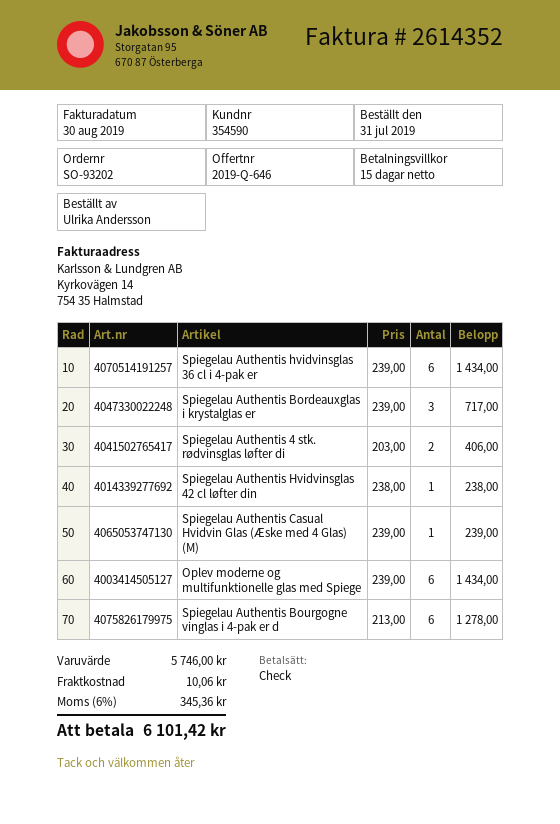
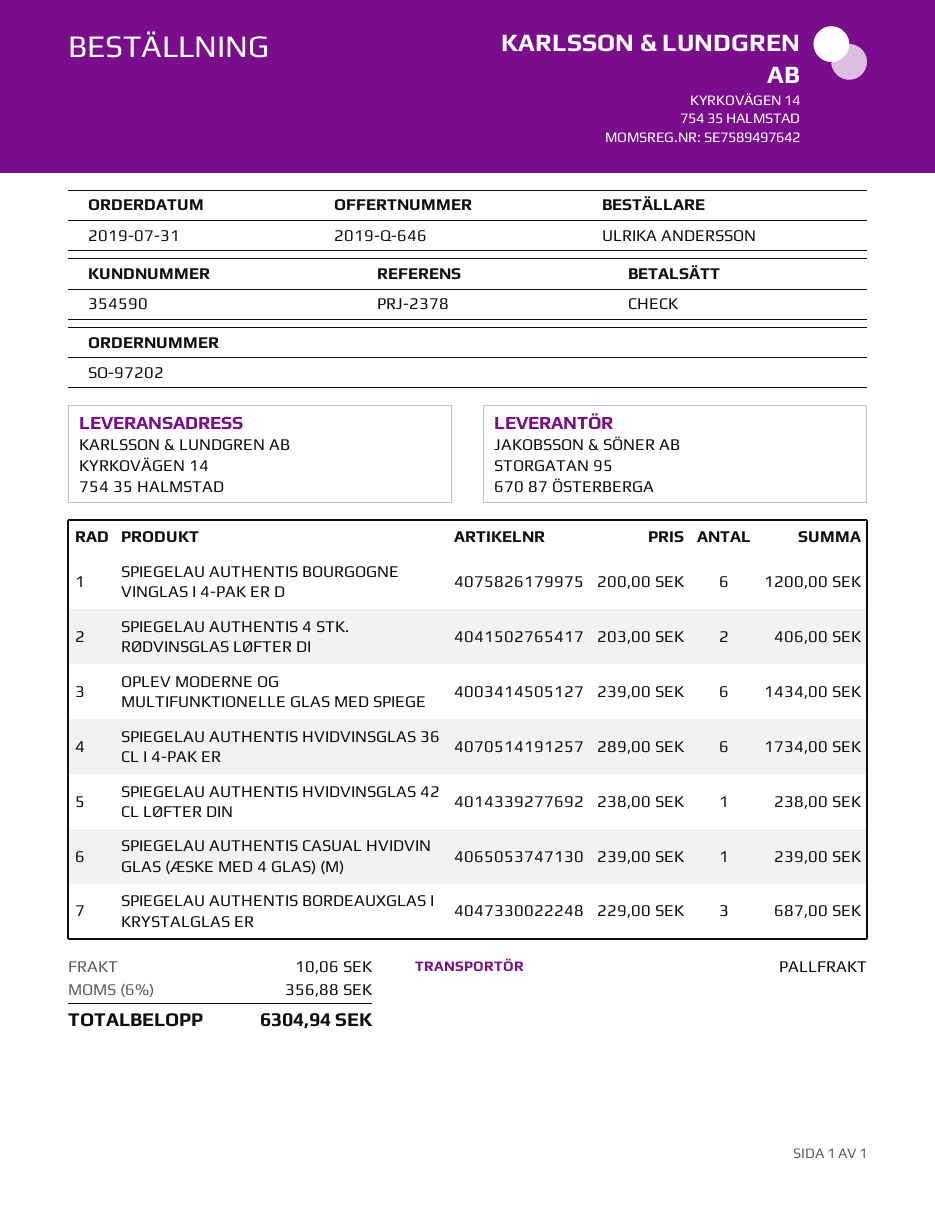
order number: SO-93202 -> SO-97202
Spiegelau Authentis hvidvinsglas 36 cl i 4-pak er: 6 x 239.00 = 1434.00 -> 6 x 289.00 = 1734.00
Spiegelau Authentis Bordeauxglas i krystalglas er: 3 x 239.00 = 717.00 -> 3 x 229.00 = 687.00
Spiegelau Authentis Bourgogne vinglas i 4-pak er d: 6 x 213.00 = 1278.00 -> 6 x 200.00 = 1200.00
tax: 6% = 345.36 -> 6% = 356.88
total: 6101.42 -> 6304.94

